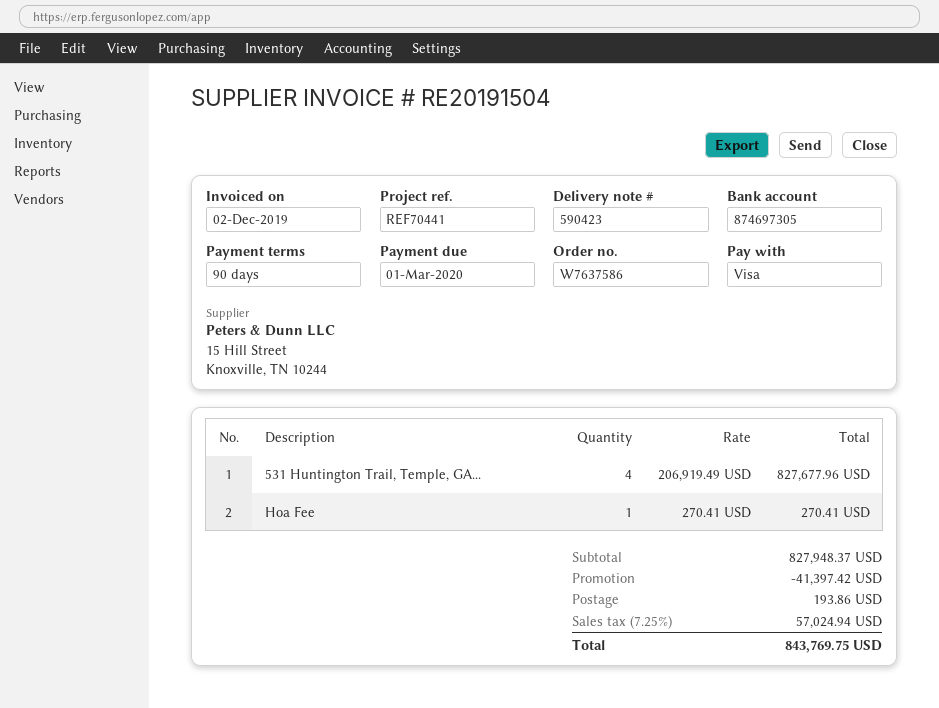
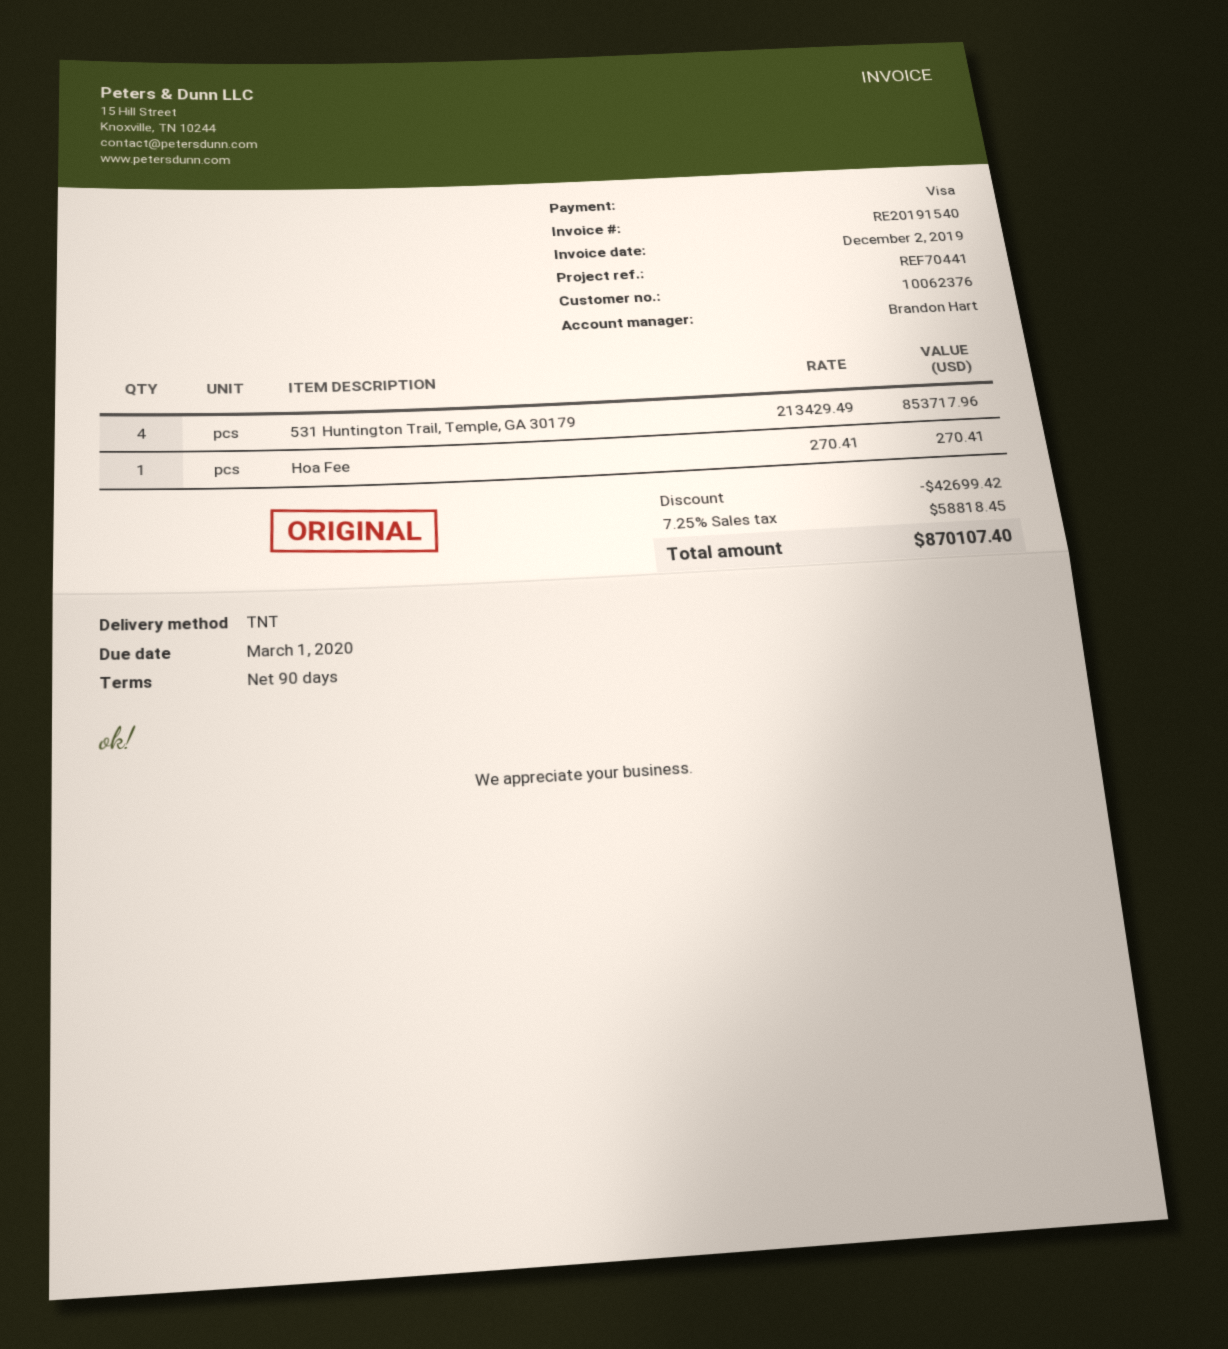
invoice number: RE20191504 -> RE20191540
531 Huntington Trail, Temple, GA...: 4 x 206919.49 = 827677.96 -> 4 x 213429.49 = 853717.96
discount: 41397.42 -> 42699.42
shipping: 193.86 -> none
tax: 7.25% = 57024.94 -> 7.25% = 58818.45
total: 843769.75 -> 870107.40

